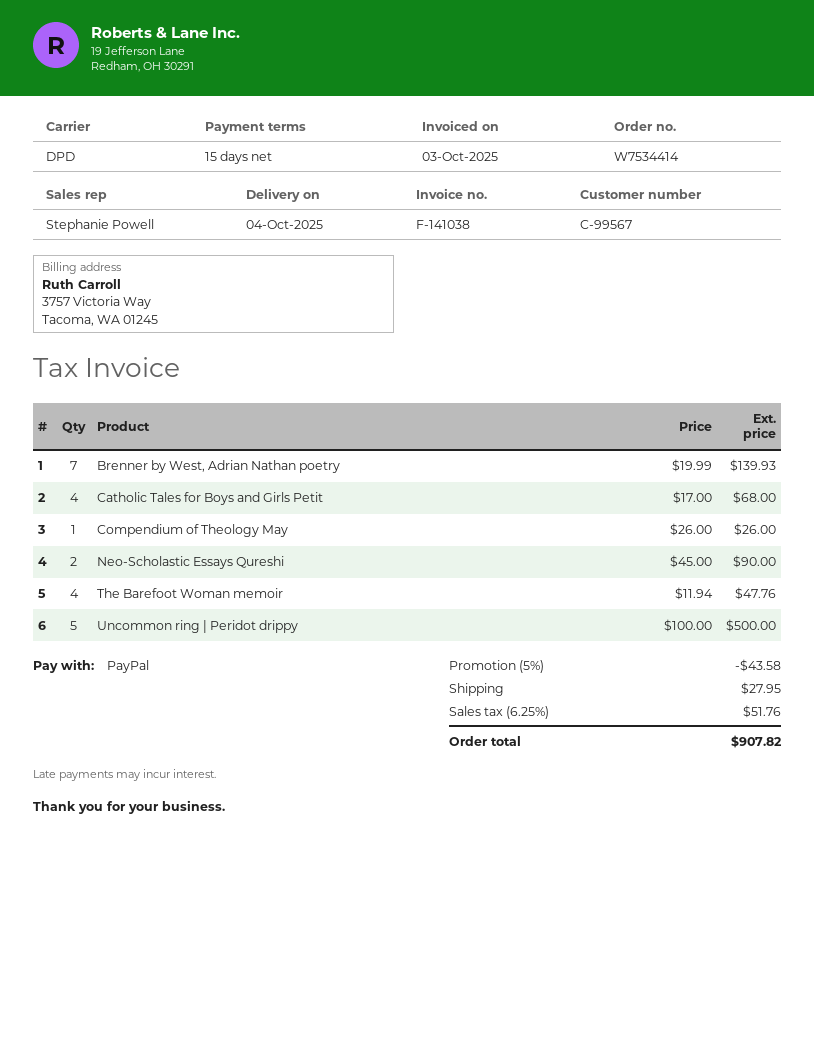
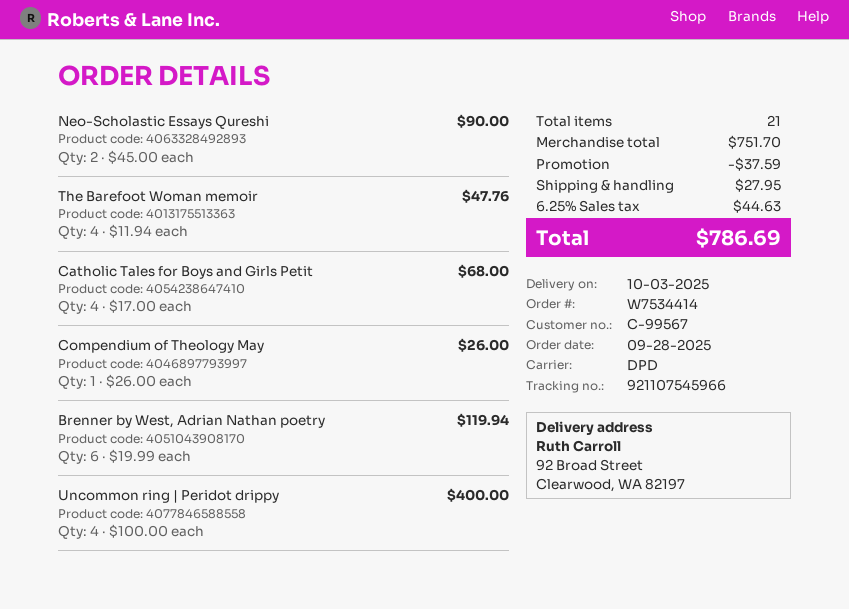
delivery date: 2025-10-04 -> 2025-10-03
Brenner by West, Adrian Nathan poetry: 7 x 19.99 = 139.93 -> 6 x 19.99 = 119.94
Uncommon ring | Peridot drippy: 5 x 100.00 = 500.00 -> 4 x 100.00 = 400.00
discount: 43.58 -> 37.59
tax: 6.25% = 51.76 -> 6.25% = 44.63
total: 907.82 -> 786.69

